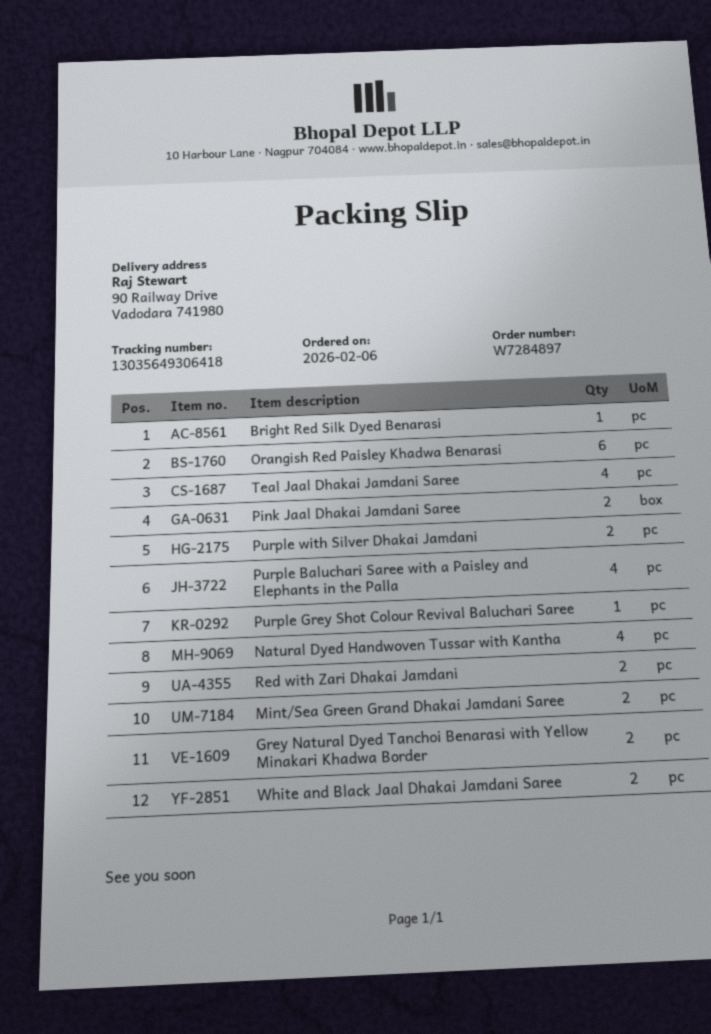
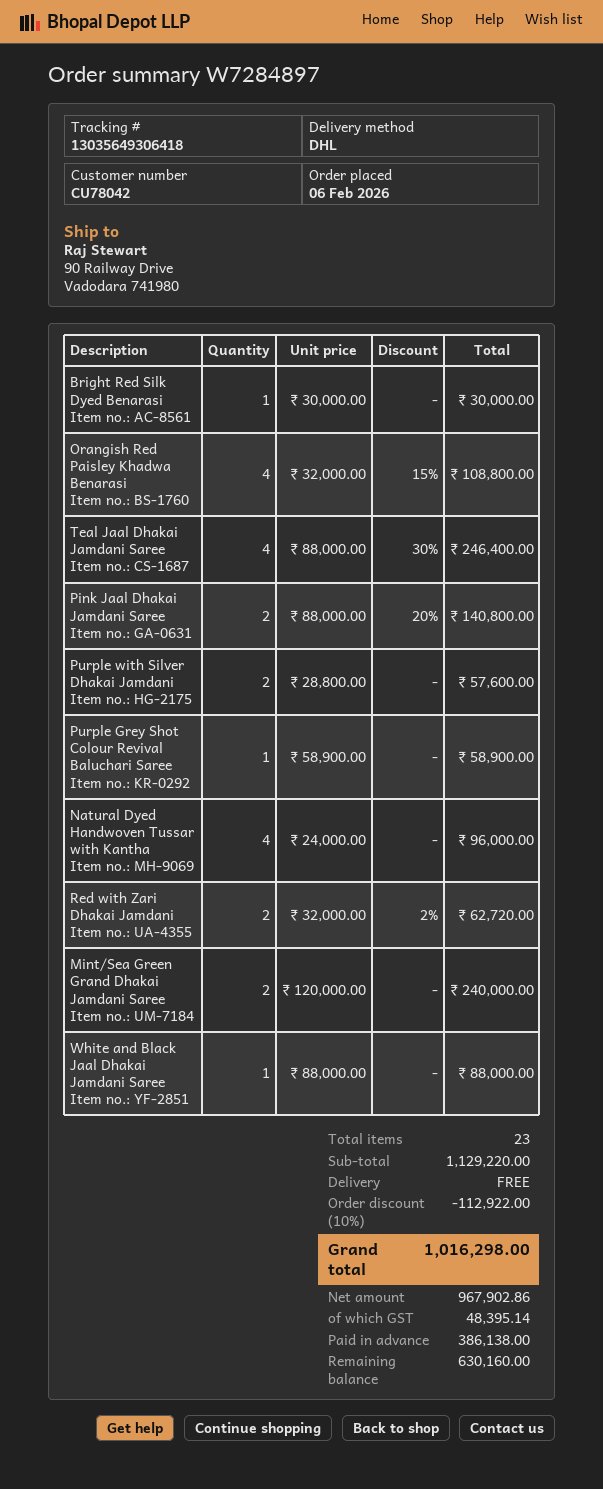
Orangish Red Paisley Khadwa Benarasi: 6 -> 4
Purple Baluchari Saree with a Paisley and Elephants in the Palla: 4 -> none
Grey Natural Dyed Tanchoi Benarasi with Yellow Minakari Khadwa Border: 2 -> none
White and Black Jaal Dhakai Jamdani Saree: 2 -> 1

